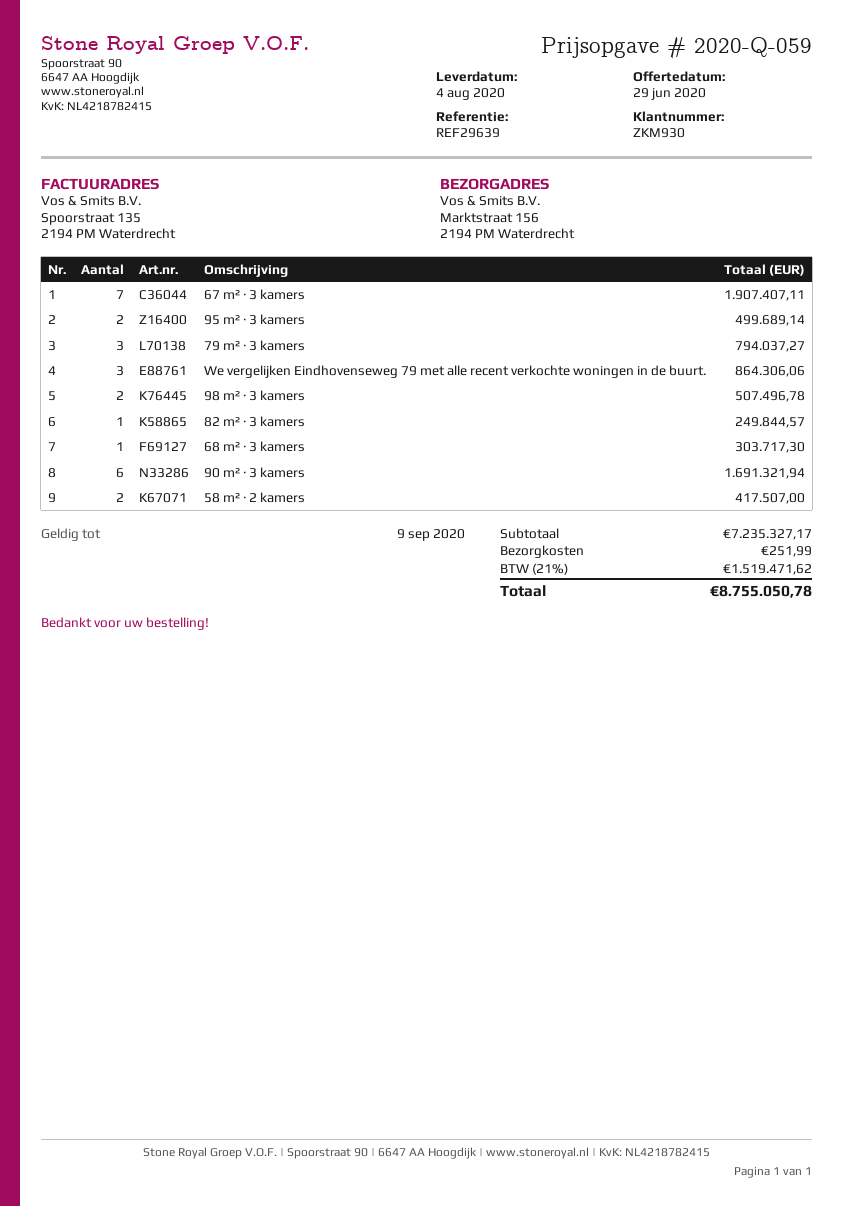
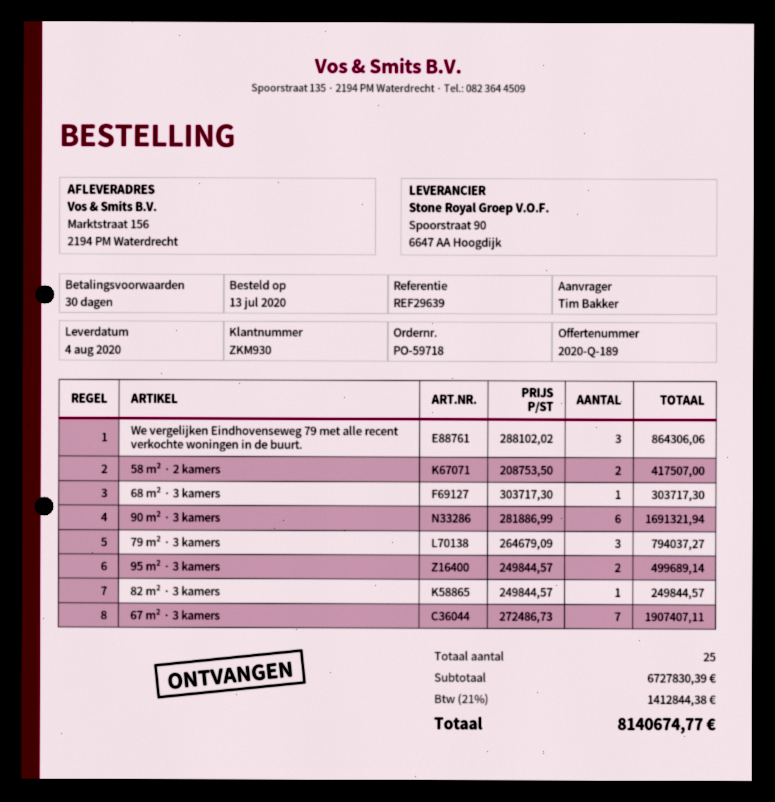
quote number: 2020-Q-059 -> 2020-Q-189
98 m² · 3 kamers: 2 for 507496.78 -> none
subtotal: 7235327.17 -> 6727830.39
shipping: 251.99 -> none
tax: 21% = 1519471.62 -> 21% = 1412844.38
total: 8755050.78 -> 8140674.77

